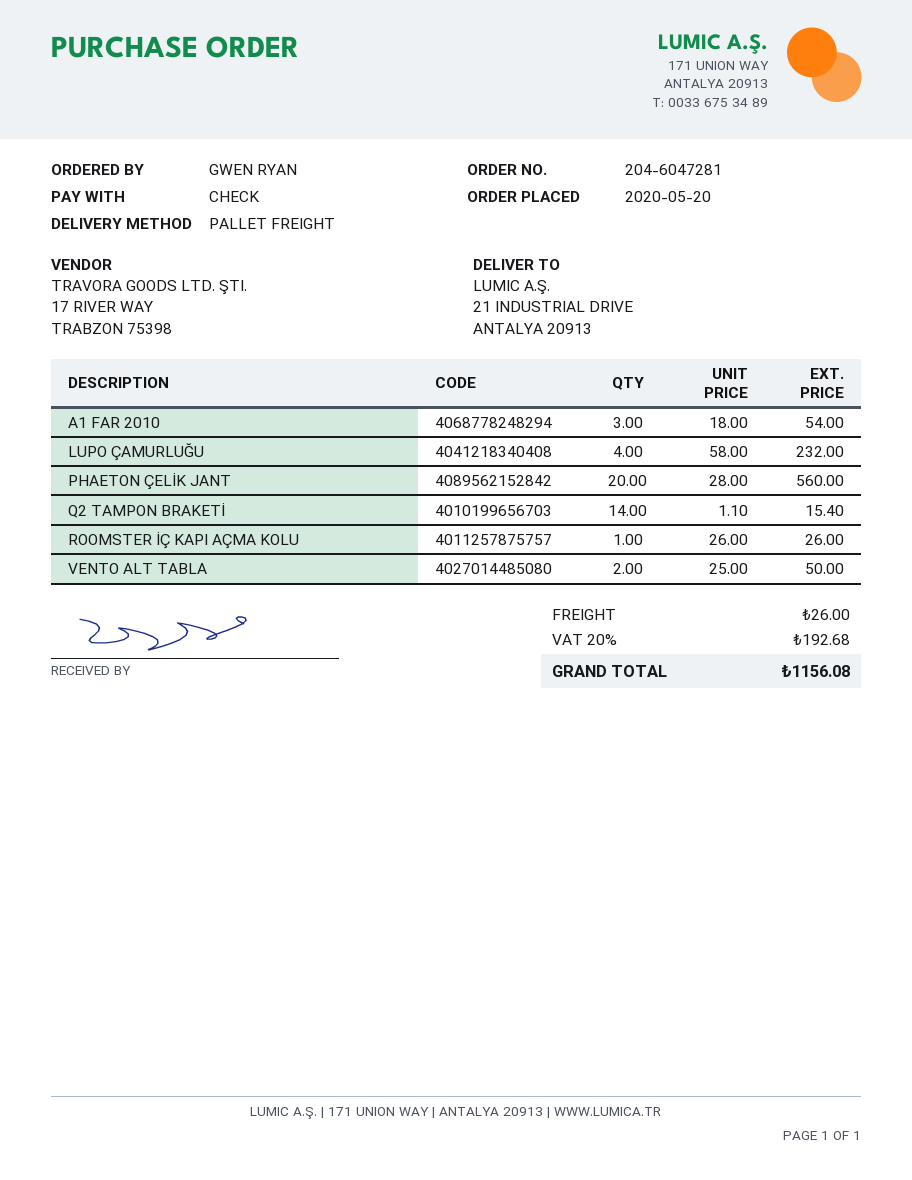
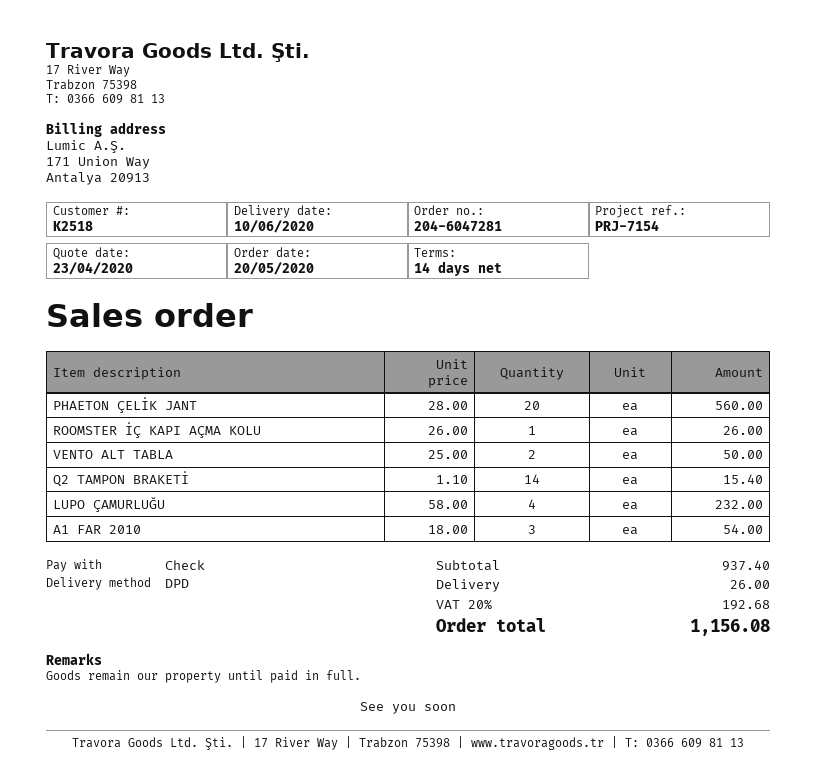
shipping method: pallet freight -> DPD

